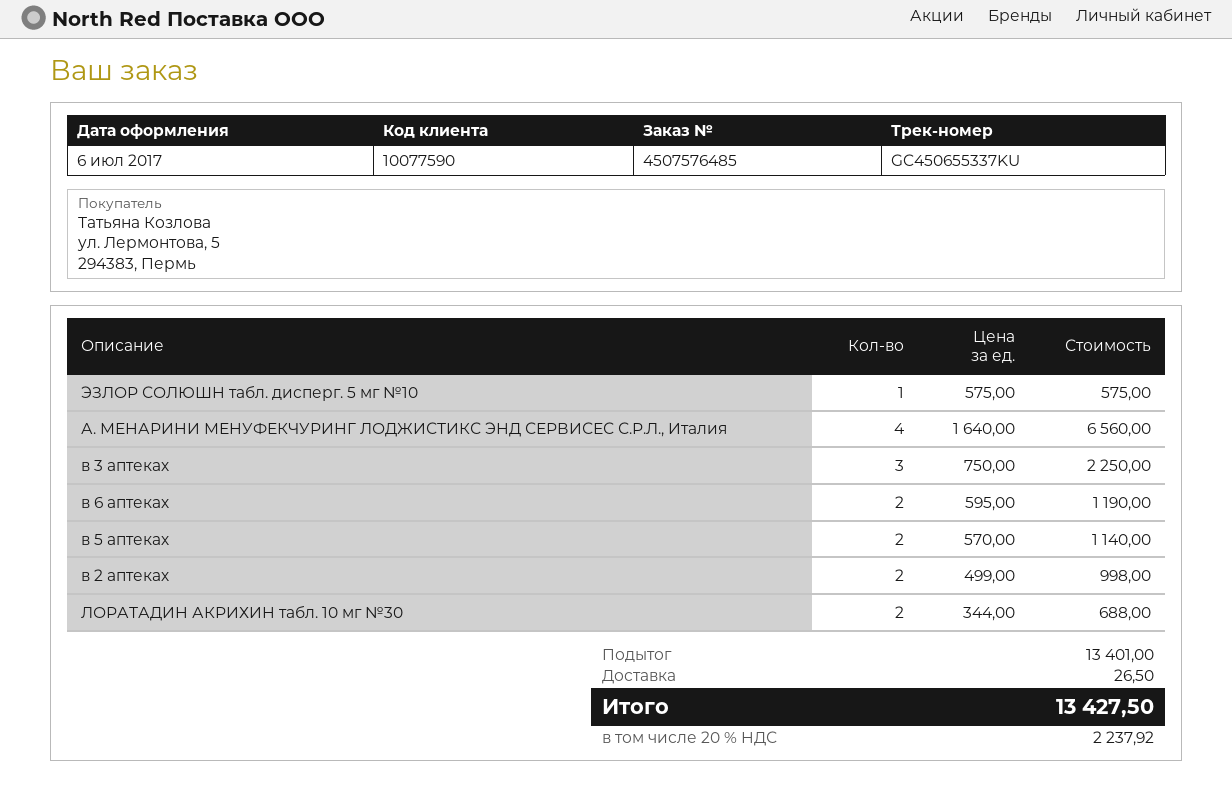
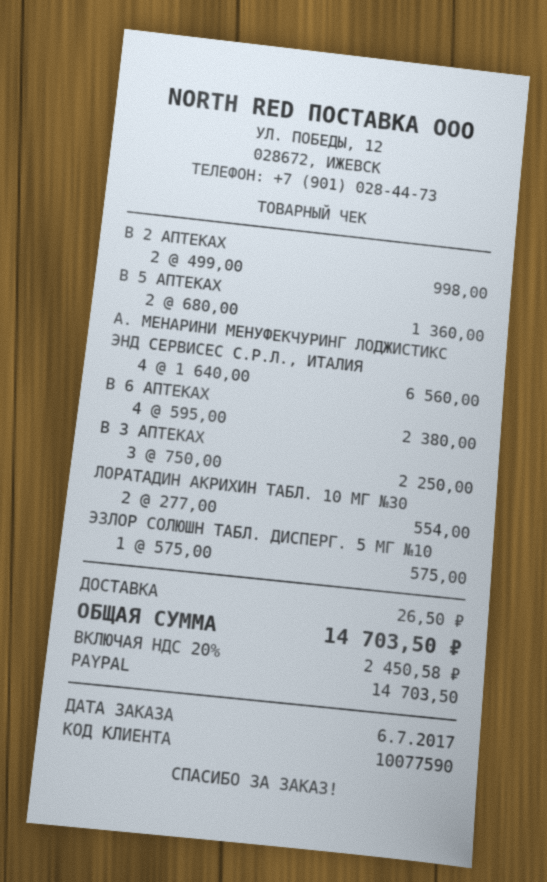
в 6 аптеках: 2 x 595.00 = 1190.00 -> 4 x 595.00 = 2380.00
в 5 аптеках: 2 x 570.00 = 1140.00 -> 2 x 680.00 = 1360.00
ЛОРАТАДИН АКРИХИН табл. 10 мг №30: 2 x 344.00 = 688.00 -> 2 x 277.00 = 554.00
tax: 20% = 2237.92 -> 20% = 2450.58
total: 13427.50 -> 14703.50

